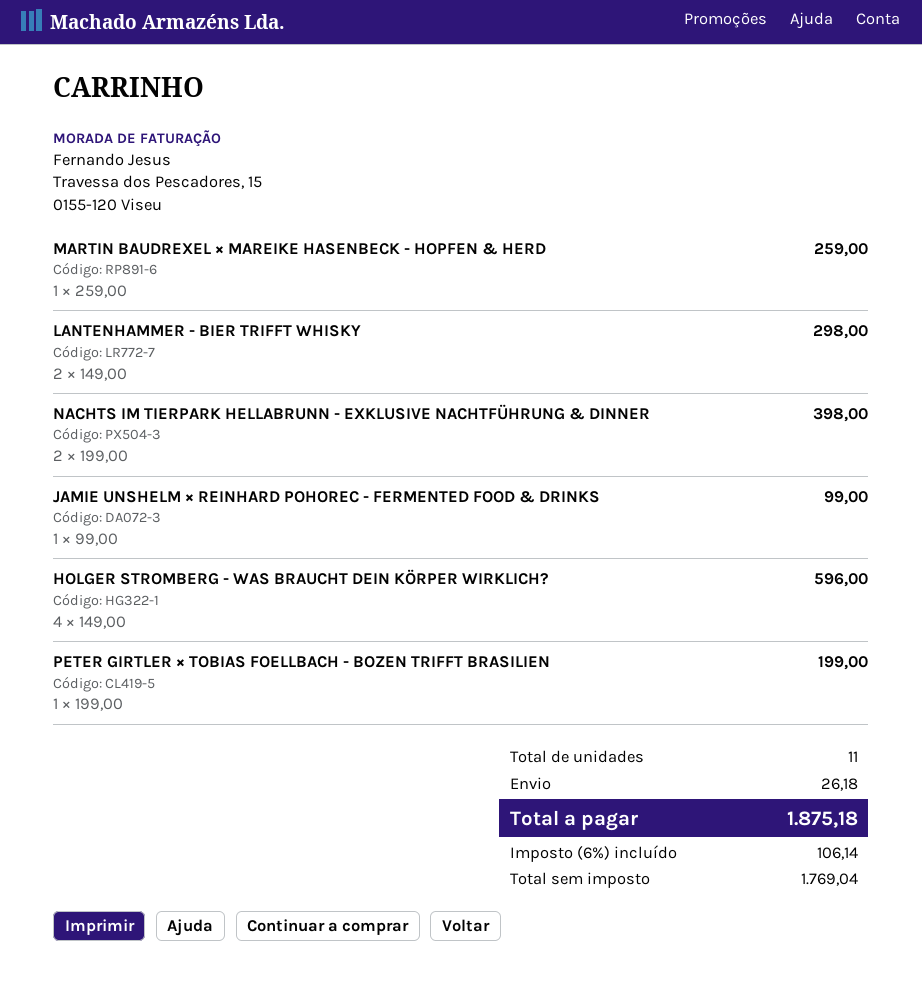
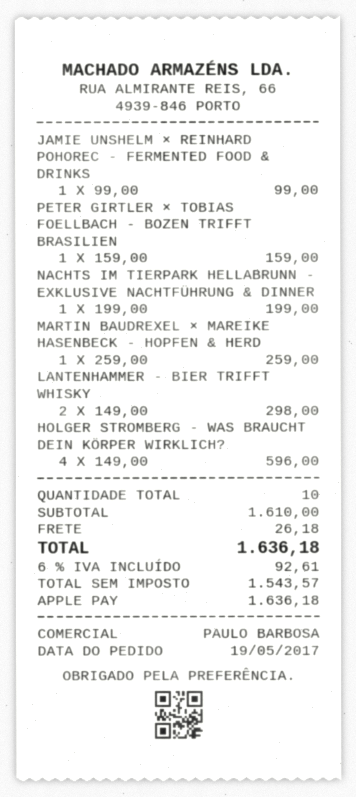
NACHTS IM TIERPARK HELLABRUNN - EXKLUSIVE NACHTFÜHRUNG & DINNER: 2 x 199.00 = 398.00 -> 1 x 199.00 = 199.00
PETER GIRTLER × TOBIAS FOELLBACH - BOZEN TRIFFT BRASILIEN: 1 x 199.00 = 199.00 -> 1 x 159.00 = 159.00
total quantity: 11 -> 10
net: 1769.04 -> 1543.57
tax: 6% = 106.14 -> 6% = 92.61
total: 1875.18 -> 1636.18

